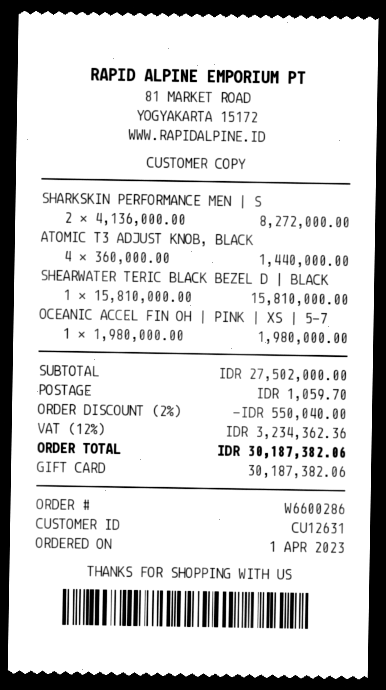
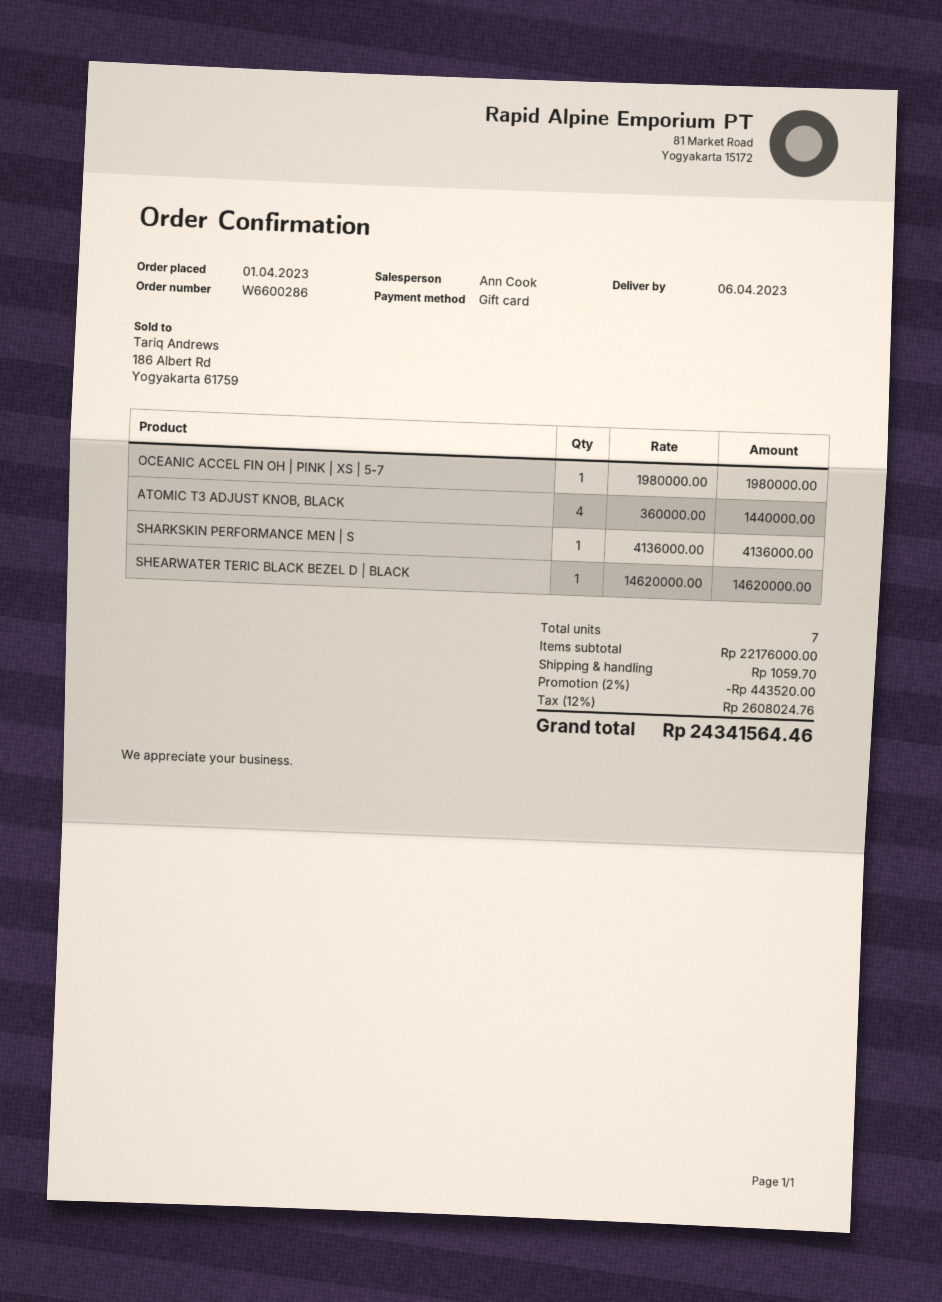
SHARKSKIN PERFORMANCE MEN | S: 2 x 4136000.00 = 8272000.00 -> 1 x 4136000.00 = 4136000.00
SHEARWATER TERIC BLACK BEZEL D | BLACK: 1 x 15810000.00 = 15810000.00 -> 1 x 14620000.00 = 14620000.00
subtotal: 27502000.00 -> 22176000.00
discount: 2% = 550040.00 -> 2% = 443520.00
tax: 12% = 3234362.36 -> 12% = 2608024.76
total: 30187382.06 -> 24341564.46

